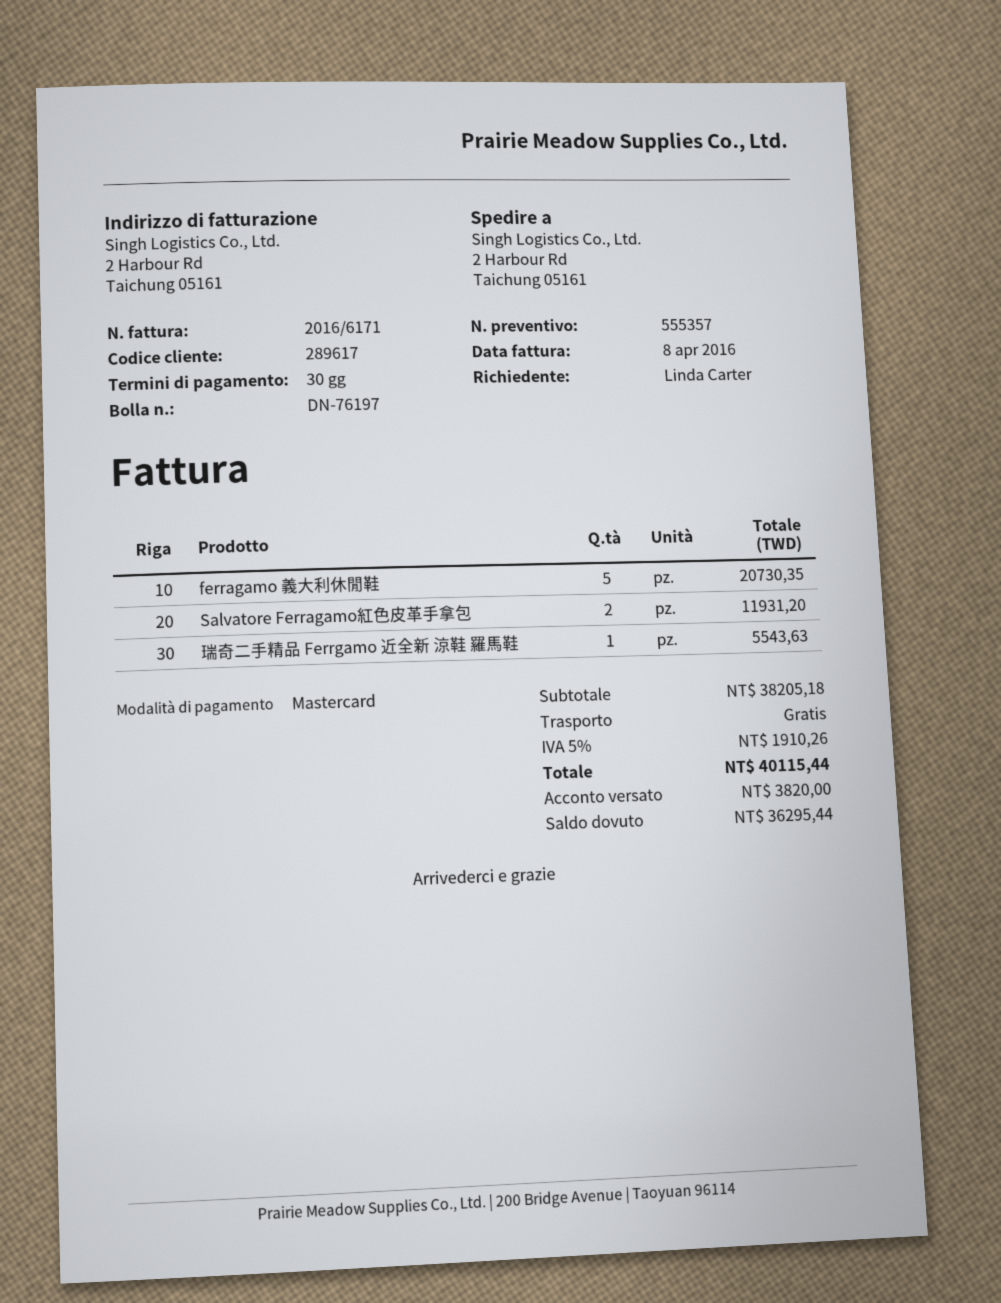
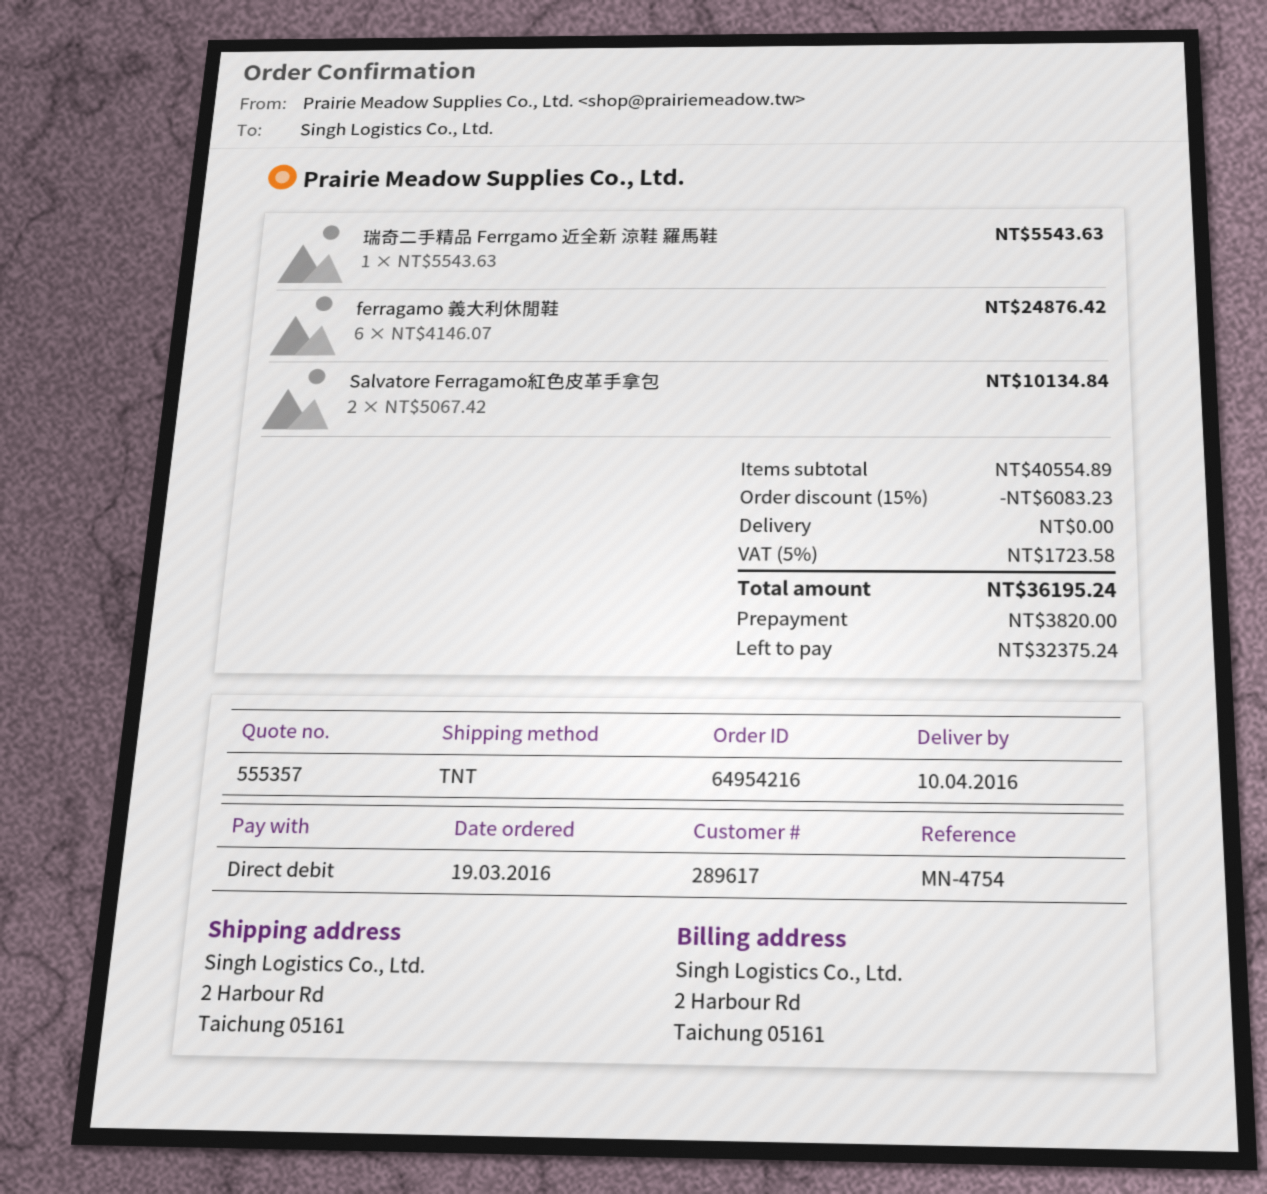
payment method: Mastercard -> direct debit
ferragamo 義大利休閒鞋: 5 for 20730.35 -> 6 for 24876.42
Salvatore Ferragamo紅色皮革手拿包: 2 for 11931.20 -> 2 for 10134.84
subtotal: 38205.18 -> 40554.89
discount: none -> 15% = 6083.23
tax: 5% = 1910.26 -> 5% = 1723.58
total: 40115.44 -> 36195.24
balance: 36295.44 -> 32375.24

